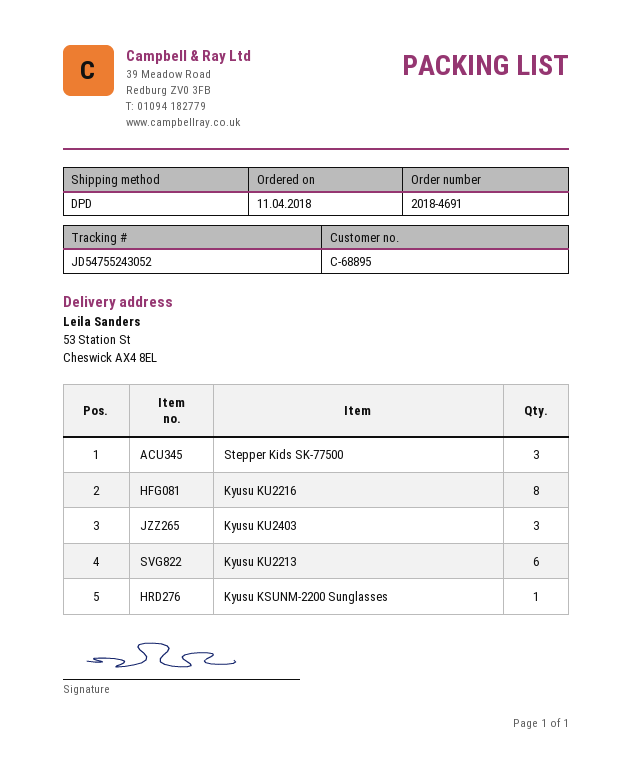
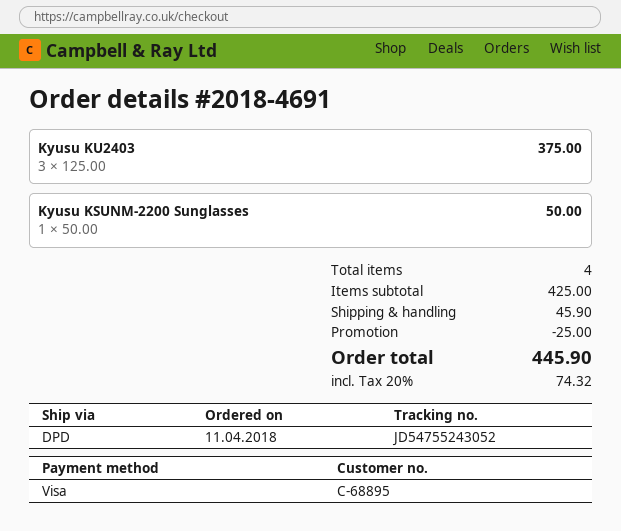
Stepper Kids SK-77500: 3 -> none
Kyusu KU2216: 8 -> none
Kyusu KU2213: 6 -> none

